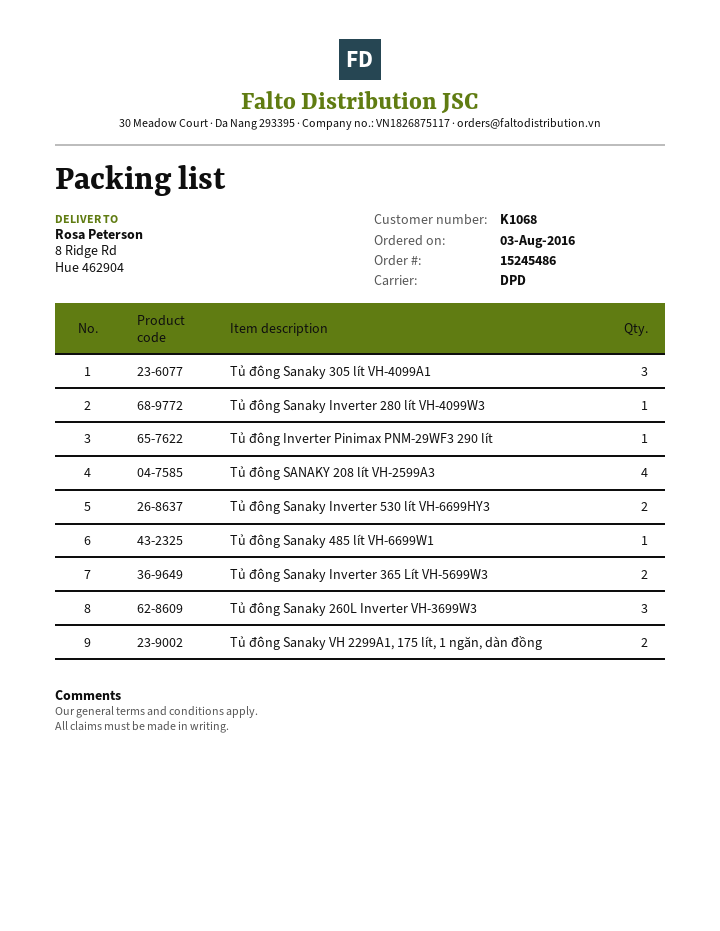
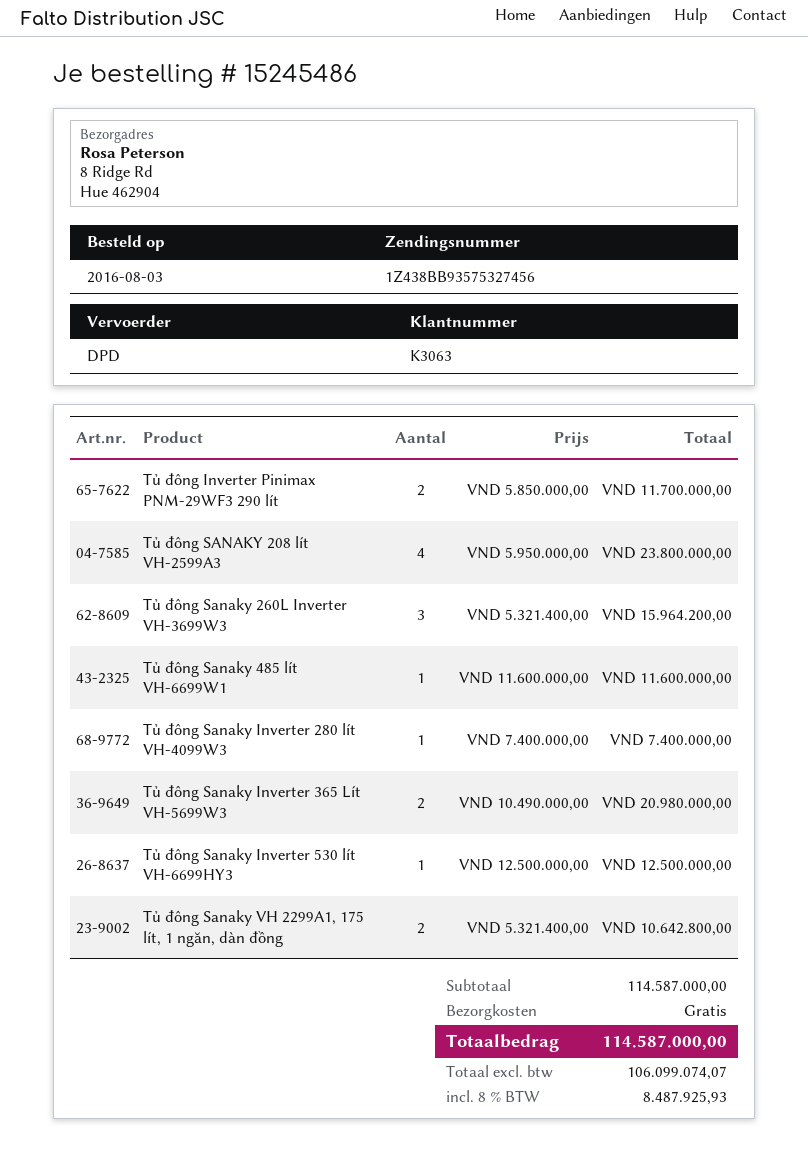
customer number: K1068 -> K3063
Tủ đông Sanaky 305 lít VH-4099A1: 3 -> none
Tủ đông Inverter Pinimax PNM-29WF3 290 lít: 1 -> 2
Tủ đông Sanaky Inverter 530 lít VH-6699HY3: 2 -> 1

